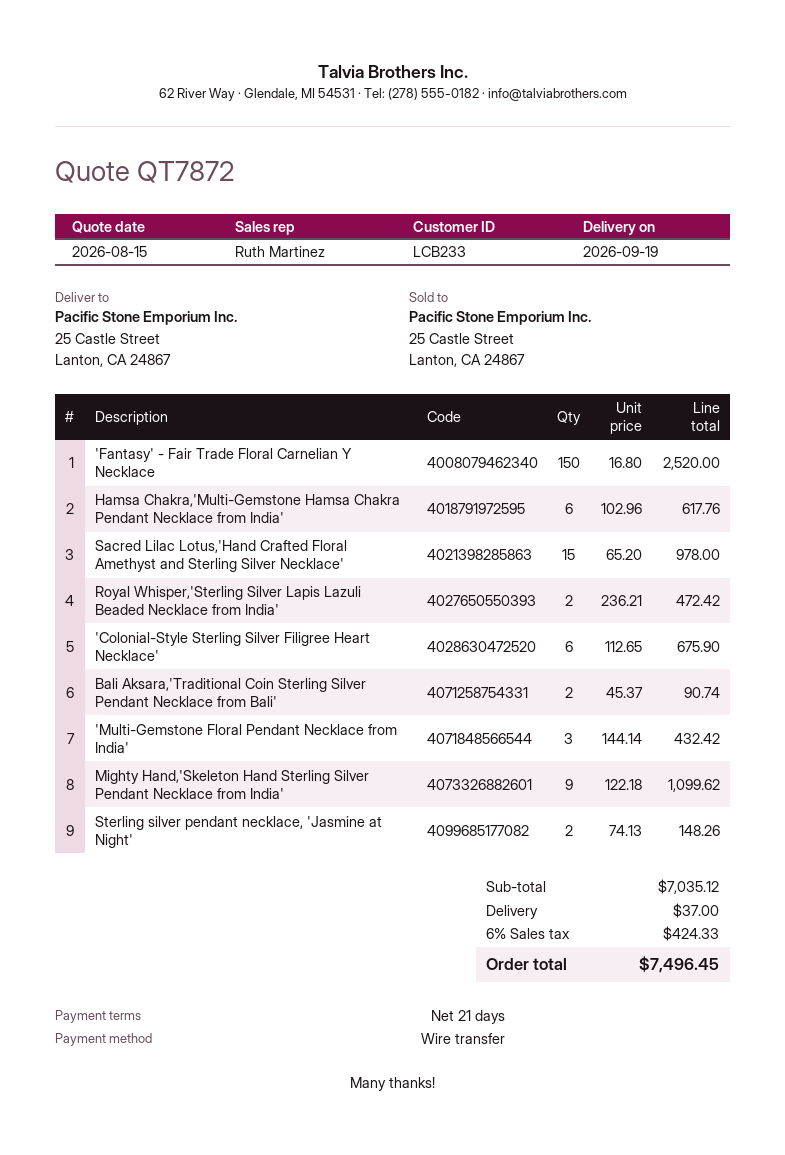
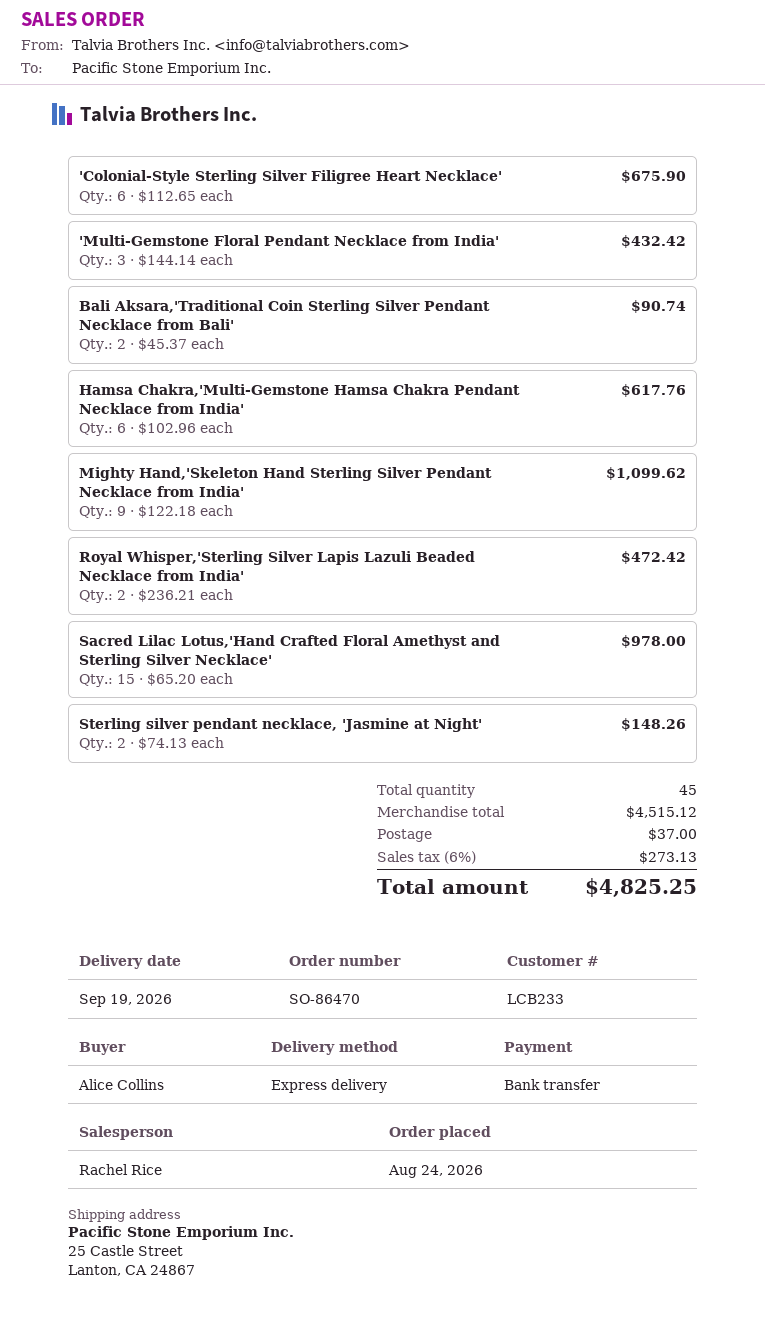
sales rep: Ruth Martinez -> Rachel Rice
'Fantasy' - Fair Trade Floral Carnelian Y Necklace: 150 x 16.80 = 2520.00 -> none
subtotal: 7035.12 -> 4515.12
tax: 6% = 424.33 -> 6% = 273.13
total: 7496.45 -> 4825.25

